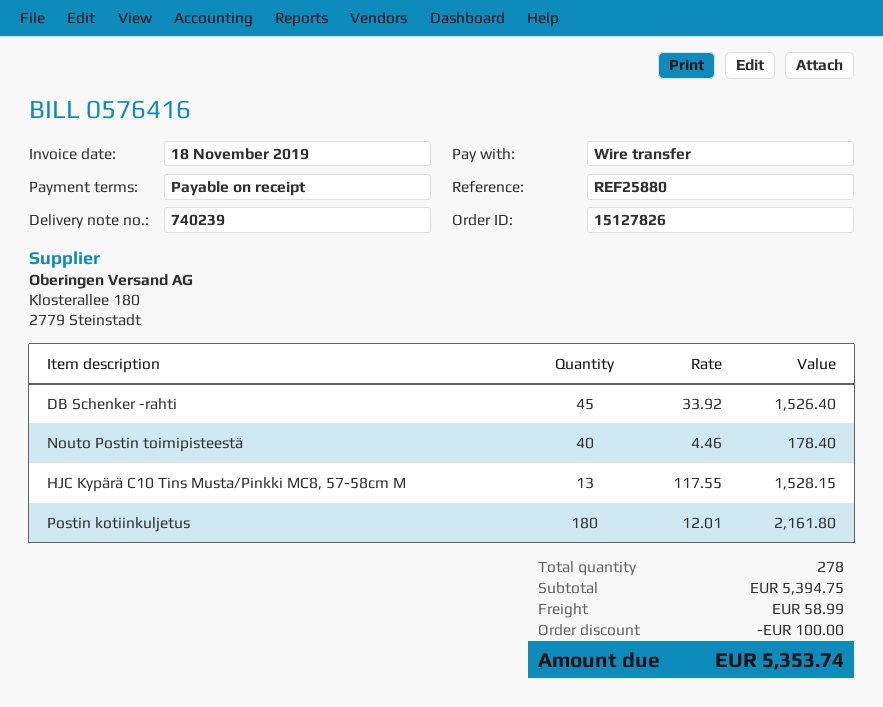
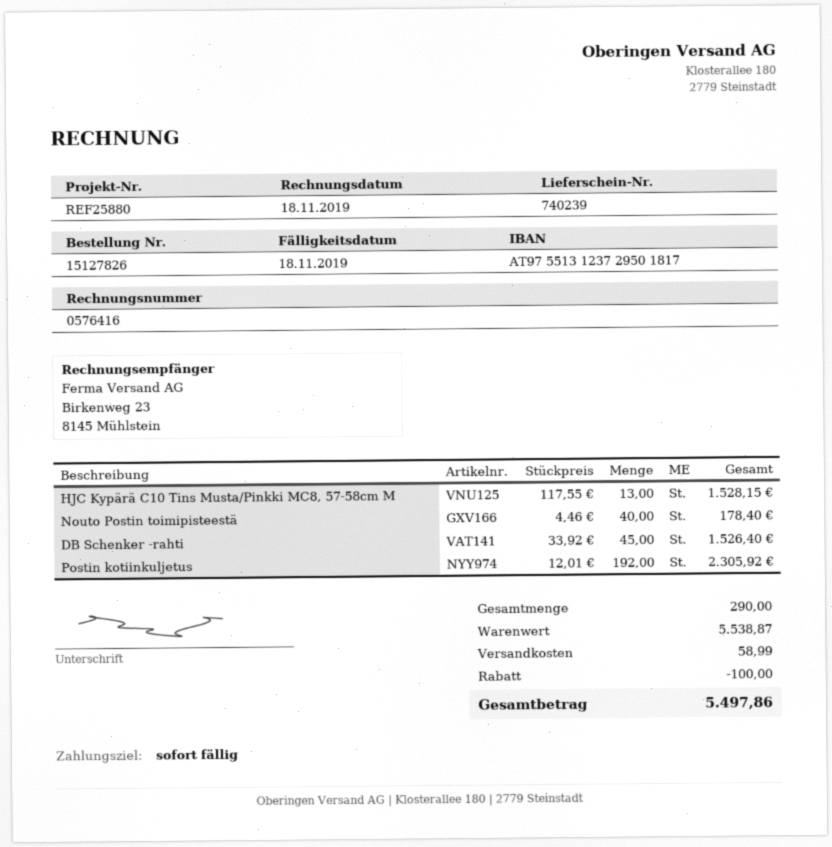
Postin kotiinkuljetus: 180 x 12.01 = 2161.80 -> 192 x 12.01 = 2305.92
total quantity: 278 -> 290
subtotal: 5394.75 -> 5538.87
total: 5353.74 -> 5497.86

